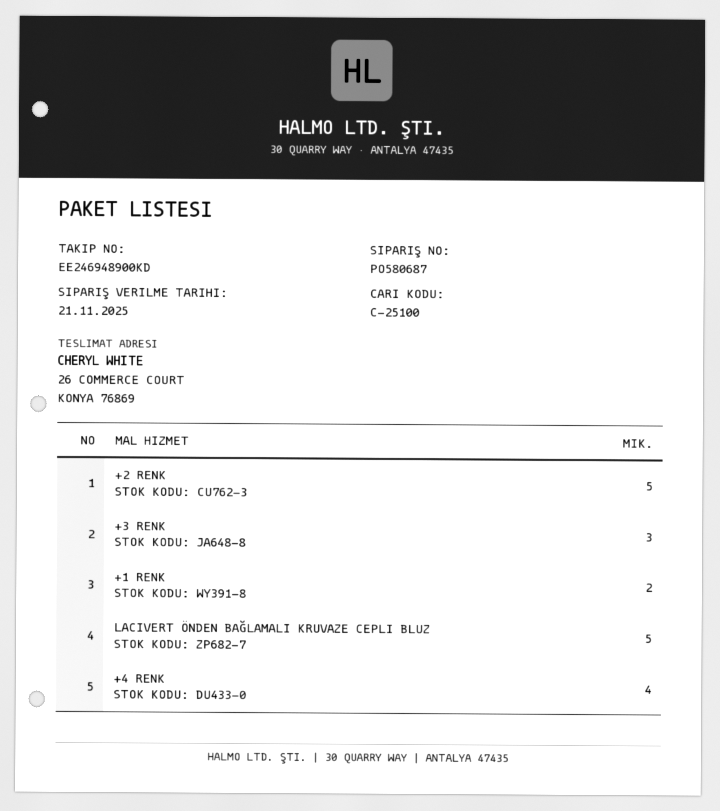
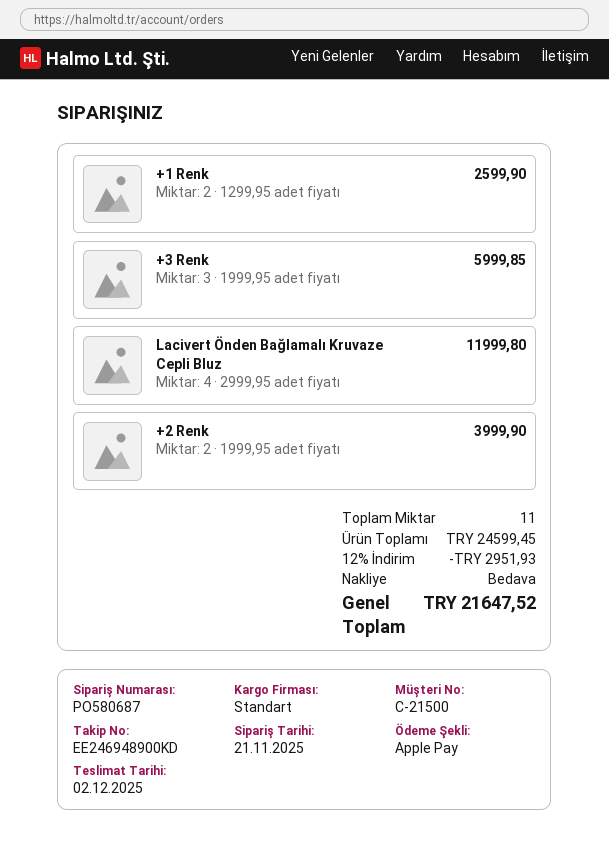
customer number: C-25100 -> C-21500
+2 RENK: 5 -> 2
LACIVERT ÖNDEN BAĞLAMALI KRUVAZE CEPLI BLUZ: 5 -> 4
+4 RENK: 4 -> none

